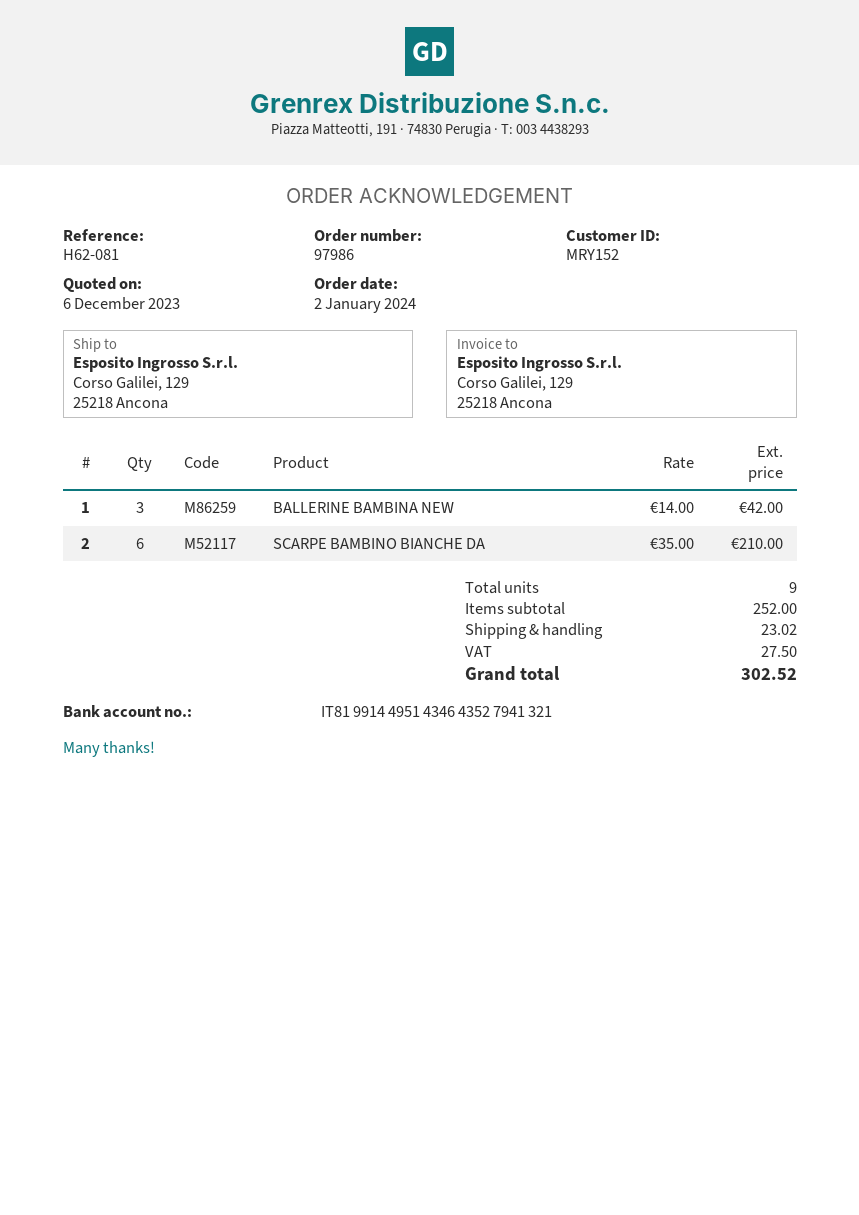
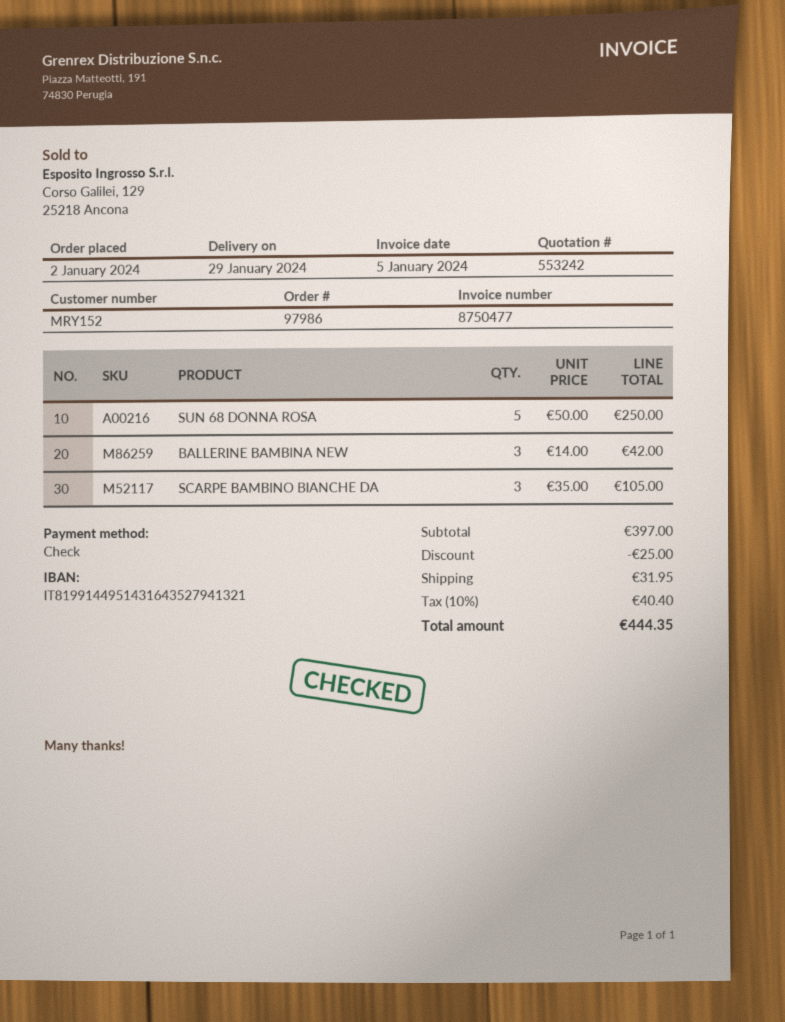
bank account: IT8199144951434643527941321 -> IT8199144951431643527941321
SCARPE BAMBINO BIANCHE DA: 6 x 35.00 = 210.00 -> 3 x 35.00 = 105.00
SUN 68 DONNA ROSA: none -> 5 x 50.00 = 250.00
subtotal: 252.00 -> 397.00
discount: none -> 25.00
shipping: 23.02 -> 31.95
tax: 27.50 -> 40.40
total: 302.52 -> 444.35

